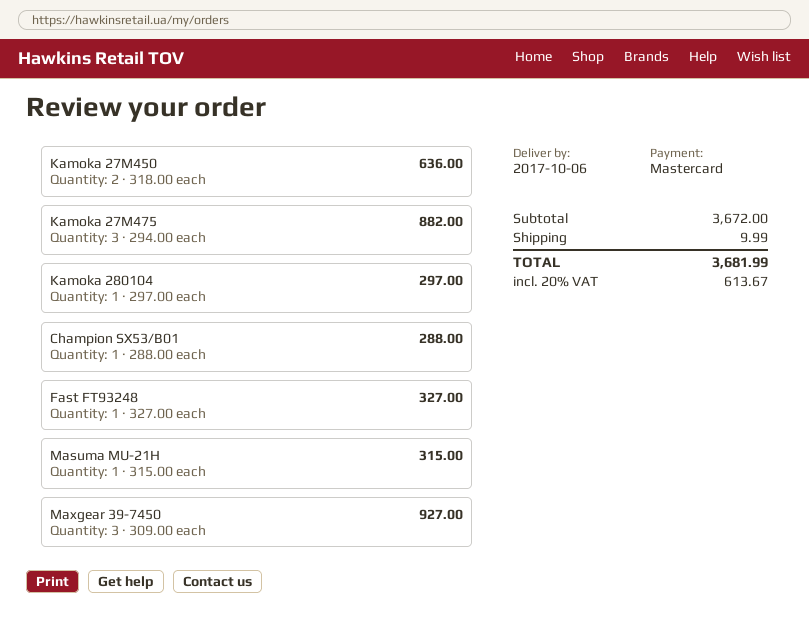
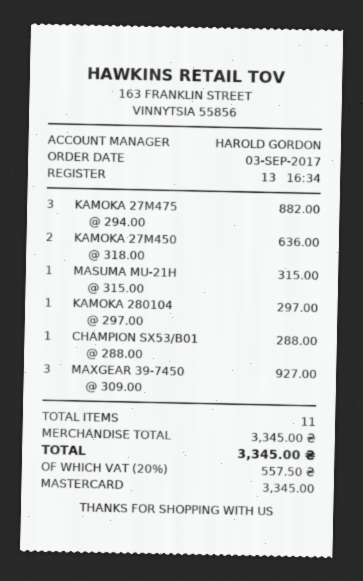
Fast FT93248: 1 x 327.00 = 327.00 -> none
subtotal: 3672.00 -> 3345.00
shipping: 9.99 -> none
tax: 20% = 613.67 -> 20% = 557.50
total: 3681.99 -> 3345.00

